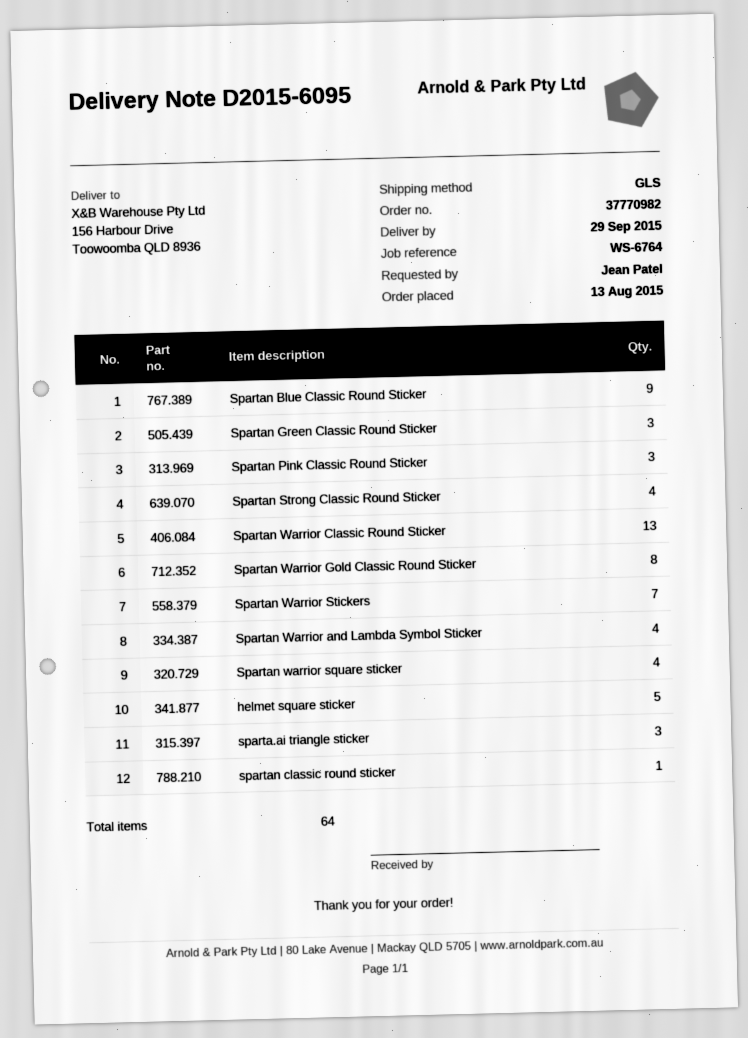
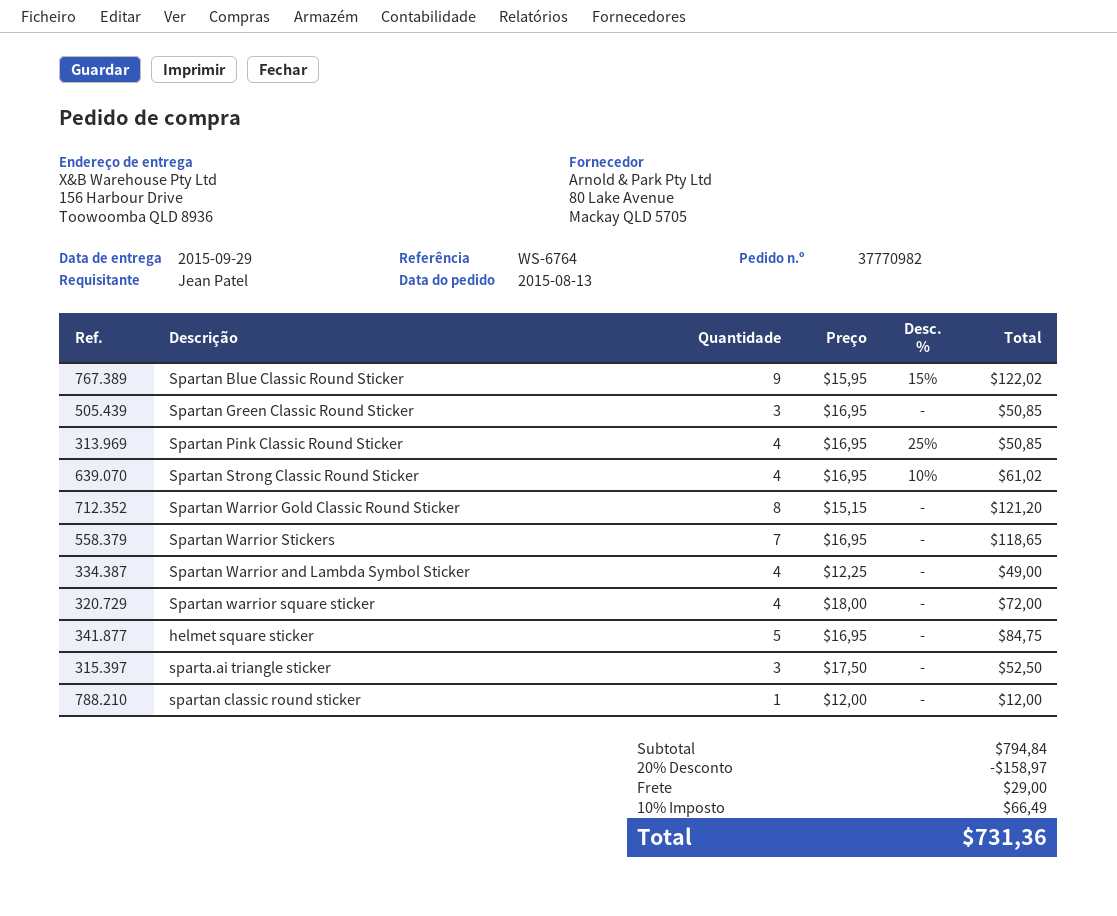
Spartan Pink Classic Round Sticker: 3 -> 4
Spartan Warrior Classic Round Sticker: 13 -> none

